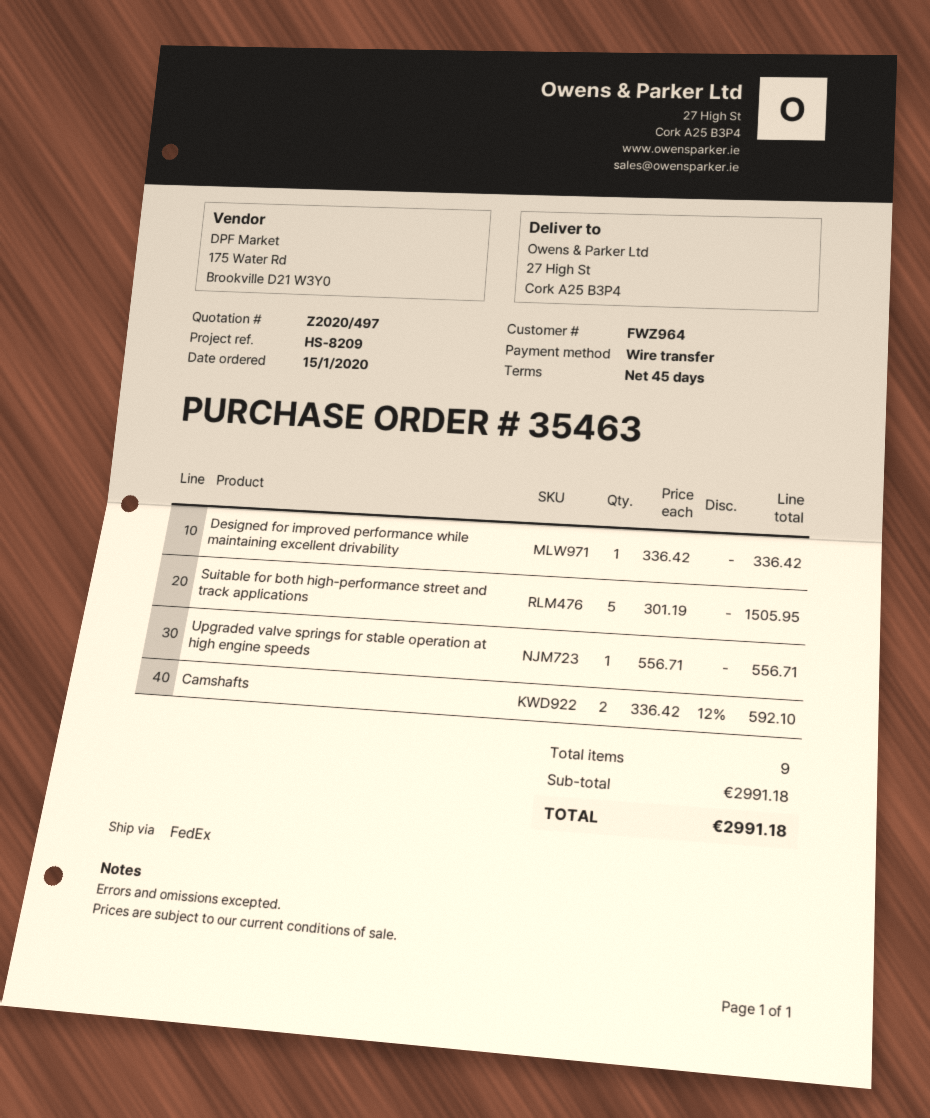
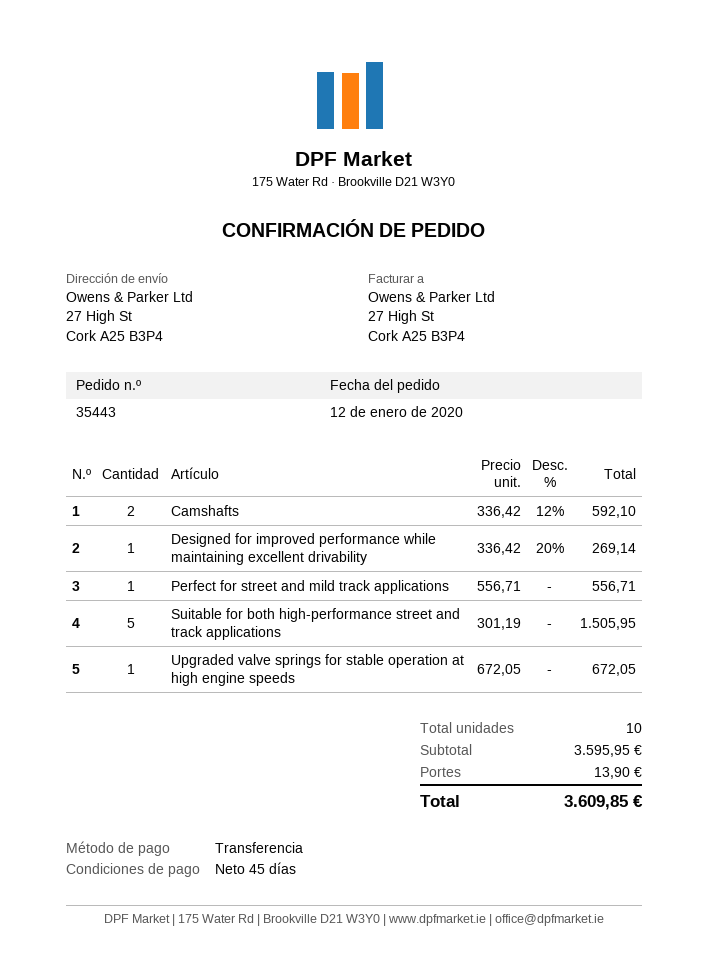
order number: 35463 -> 35443
order date: 2020-01-15 -> 2020-01-12
Designed for improved performance while maintaining excellent drivability: 1 x 336.42 = 336.42 -> 1 x 336.42 - 20% = 269.14
Upgraded valve springs for stable operation at high engine speeds: 1 x 556.71 = 556.71 -> 1 x 672.05 = 672.05
Perfect for street and mild track applications: none -> 1 x 556.71 = 556.71
total quantity: 9 -> 10
subtotal: 2991.18 -> 3595.95
shipping: none -> 13.90
total: 2991.18 -> 3609.85

